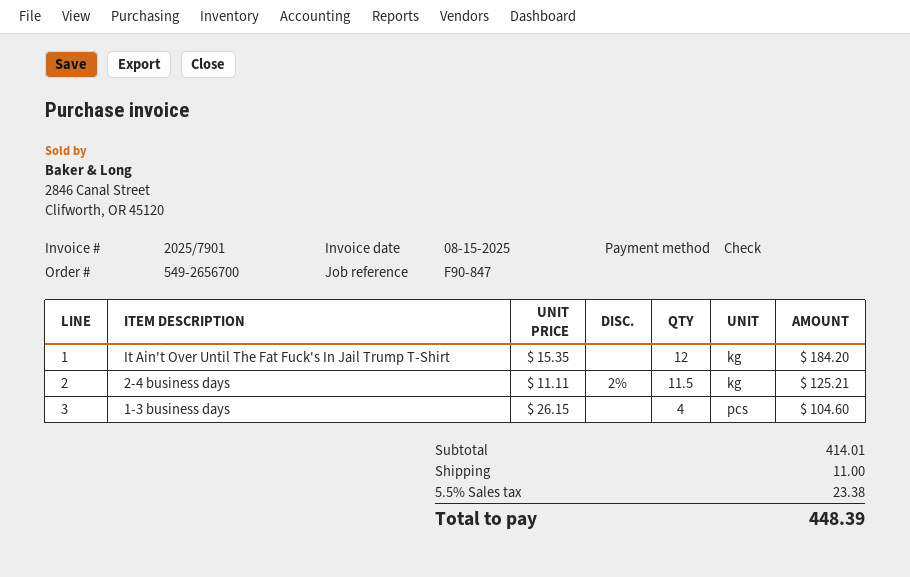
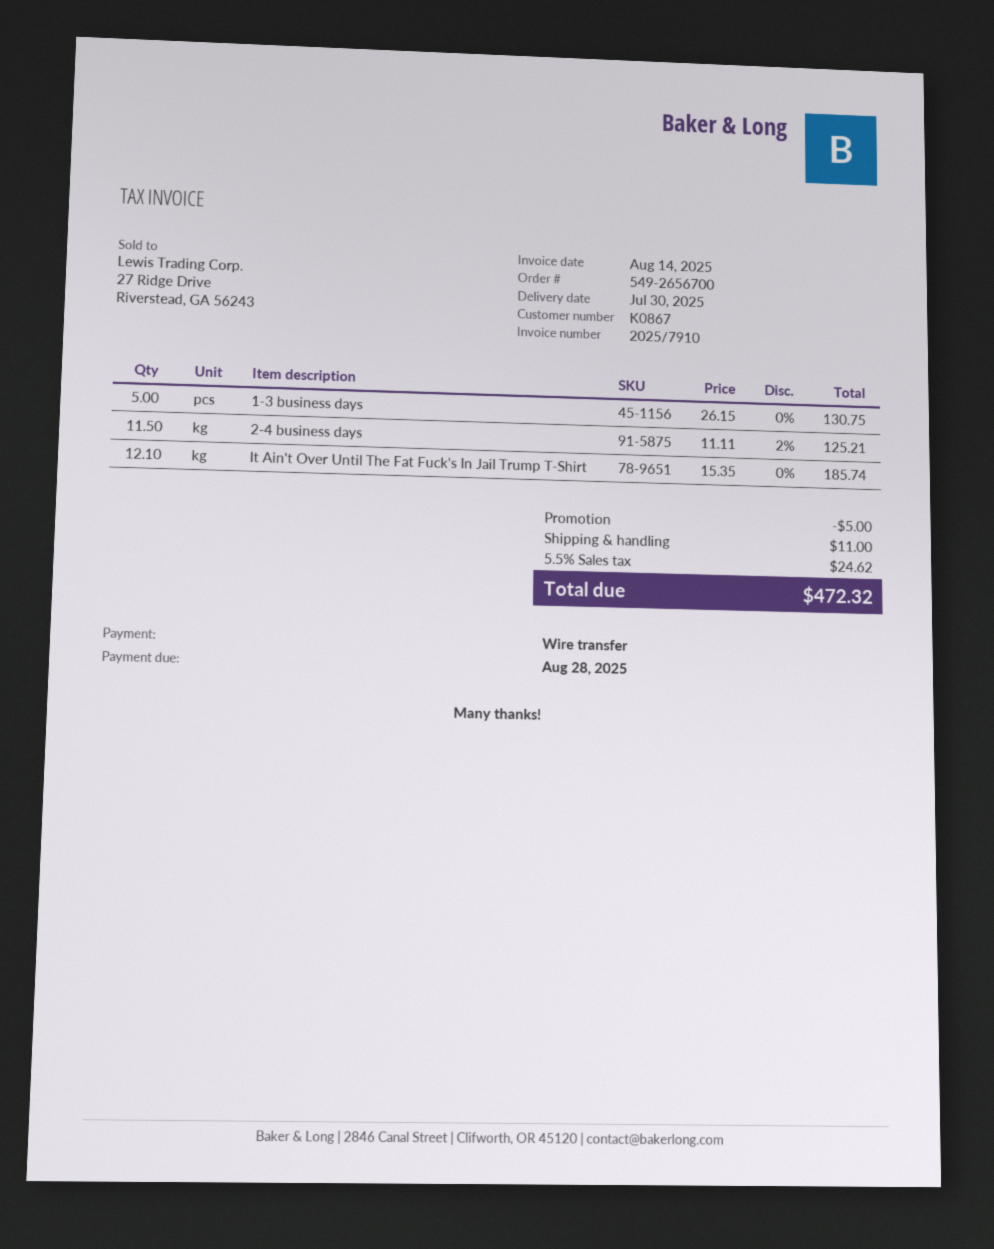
invoice number: 2025/7901 -> 2025/7910
invoice date: 2025-08-15 -> 2025-08-14
payment method: cheque -> bank transfer
It Ain't Over Until The Fat Fuck's In Jail Trump T-Shirt: 12 x 15.35 = 184.20 -> 12.1 x 15.35 = 185.74
1-3 business days: 4 x 26.15 = 104.60 -> 5 x 26.15 = 130.75
discount: none -> 5.00
tax: 5.5% = 23.38 -> 5.5% = 24.62
total: 448.39 -> 472.32

